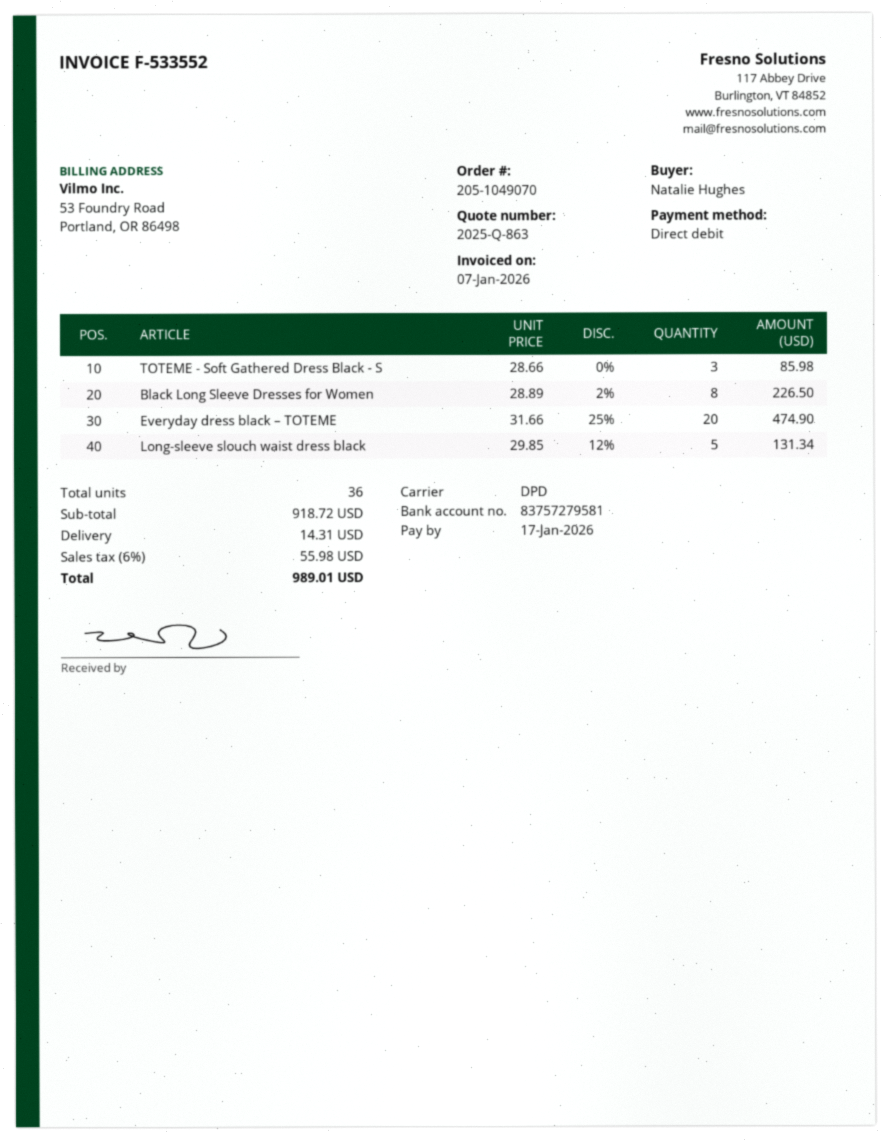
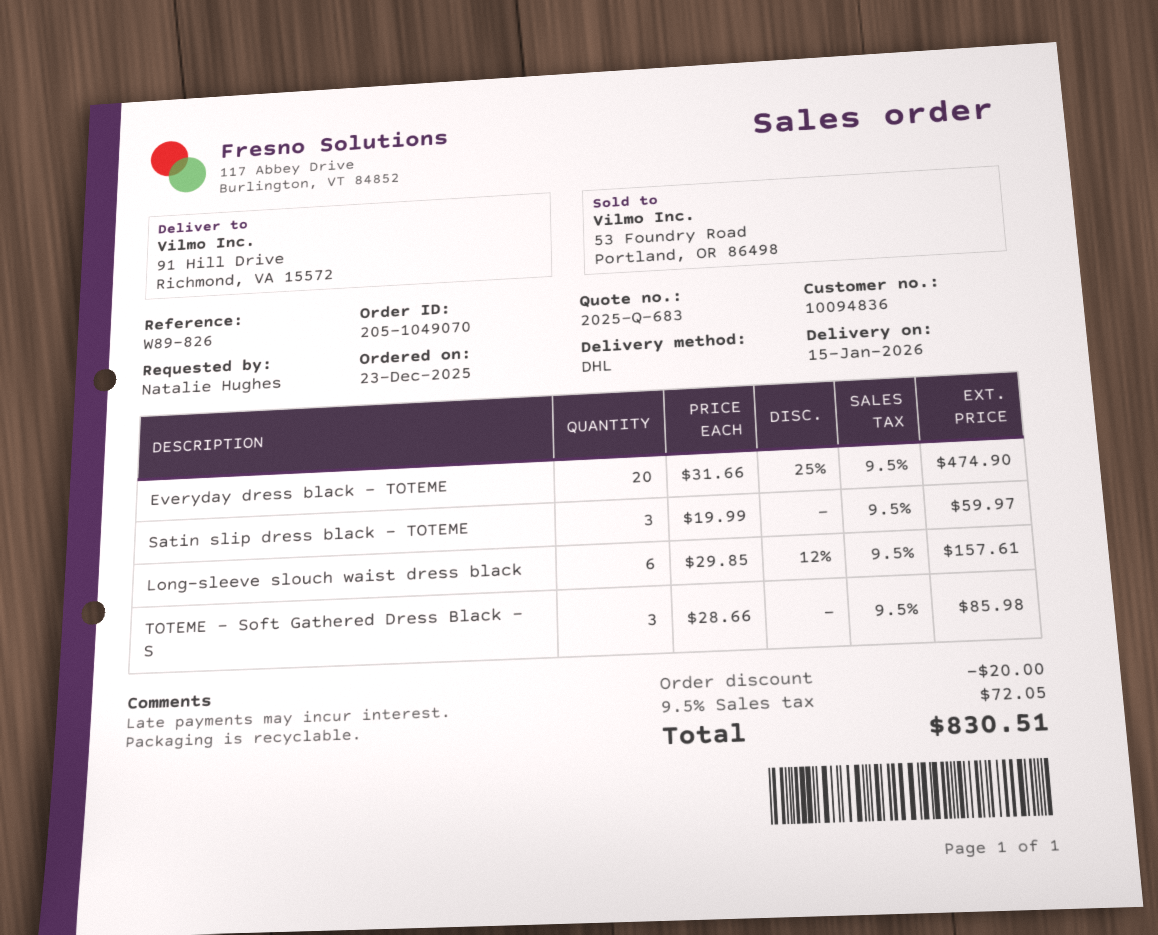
quote number: 2025-Q-863 -> 2025-Q-683
shipping method: DPD -> DHL
Black Long Sleeve Dresses for Women: 8 x 28.89 - 2% = 226.50 -> none
Long-sleeve slouch waist dress black: 5 x 29.85 - 12% = 131.34 -> 6 x 29.85 - 12% = 157.61
Satin slip dress black – TOTEME: none -> 3 x 19.99 = 59.97
discount: none -> 20.00
shipping: 14.31 -> none
tax: 6% = 55.98 -> 9.5% = 72.05
total: 989.01 -> 830.51

